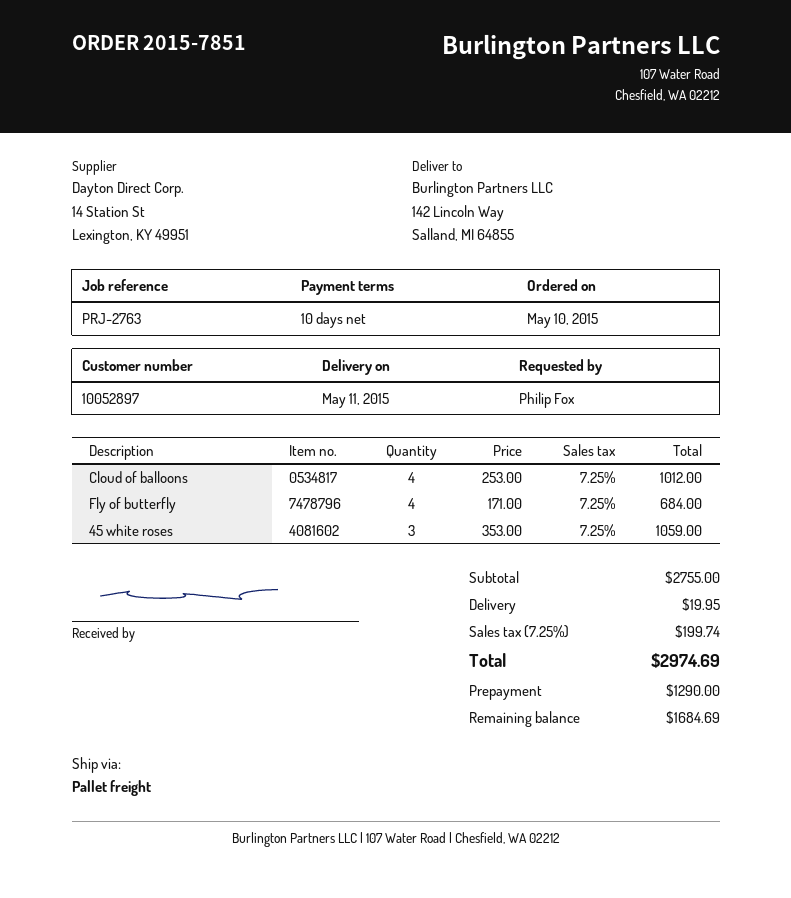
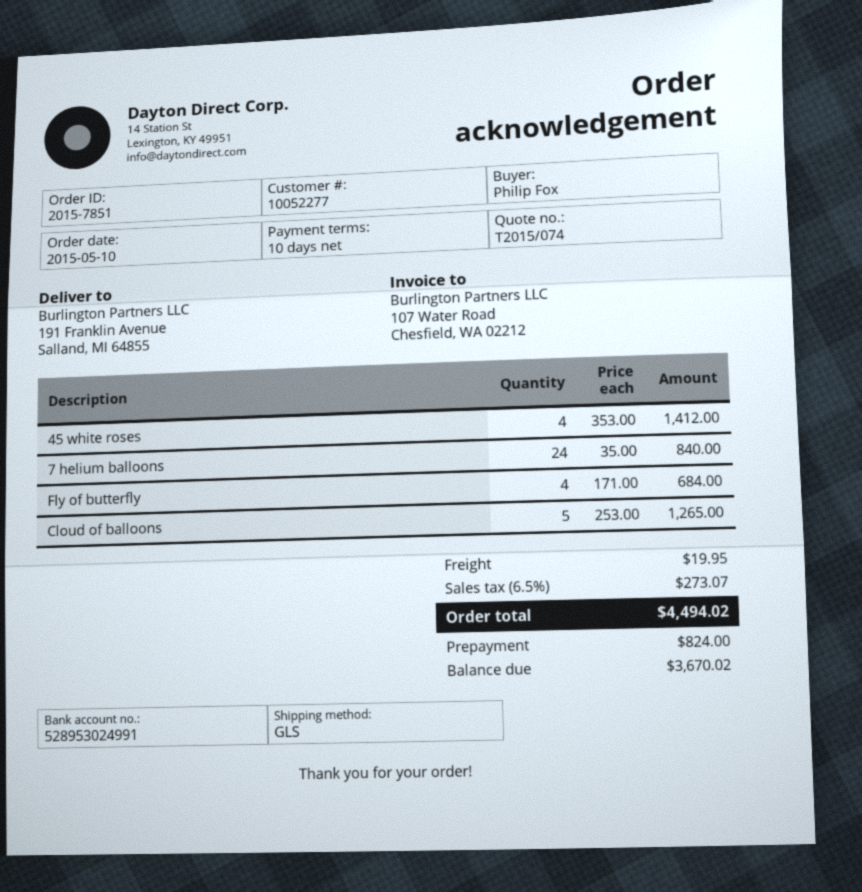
customer number: 10052897 -> 10052277
shipping method: pallet freight -> GLS
ship to: 142 Lincoln Way, Salland, MI 64855 -> 191 Franklin Avenue, Salland, MI 64855
Cloud of balloons: 4 x 253.00 = 1012.00 -> 5 x 253.00 = 1265.00
45 white roses: 3 x 353.00 = 1059.00 -> 4 x 353.00 = 1412.00
7 helium balloons: none -> 24 x 35.00 = 840.00
tax: 7.25% = 199.74 -> 6.5% = 273.07
total: 2974.69 -> 4494.02
deposit: 1290.00 -> 824.00
balance: 1684.69 -> 3670.02

